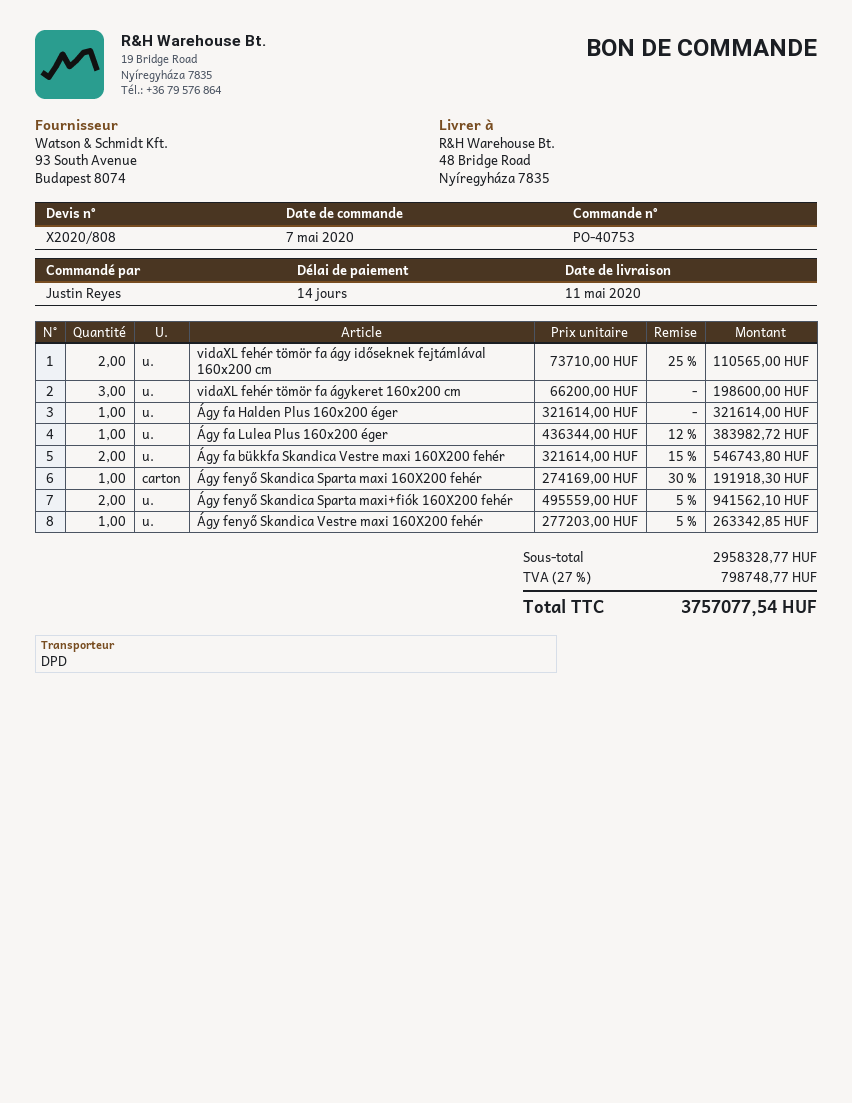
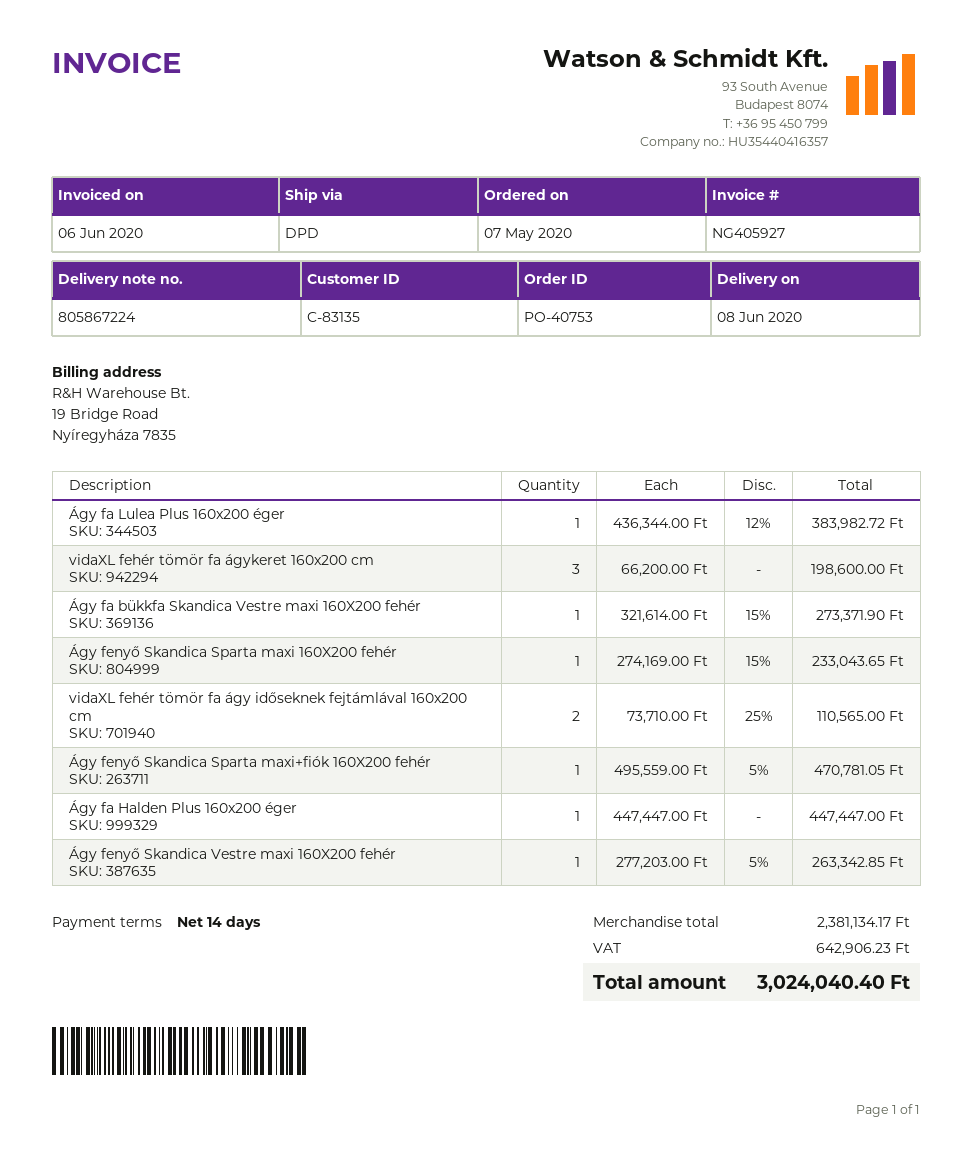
delivery date: 2020-05-11 -> 2020-06-08
Ágy fa Halden Plus 160x200 éger: 1 x 321614.00 = 321614.00 -> 1 x 447447.00 = 447447.00
Ágy fa bükkfa Skandica Vestre maxi 160X200 fehér: 2 x 321614.00 - 15% = 546743.80 -> 1 x 321614.00 - 15% = 273371.90
Ágy fenyő Skandica Sparta maxi 160X200 fehér: 1 x 274169.00 - 30% = 191918.30 -> 1 x 274169.00 - 15% = 233043.65
Ágy fenyő Skandica Sparta maxi+fiók 160X200 fehér: 2 x 495559.00 - 5% = 941562.10 -> 1 x 495559.00 - 5% = 470781.05
subtotal: 2958328.77 -> 2381134.17
tax: 798748.77 -> 642906.23
total: 3757077.54 -> 3024040.40

